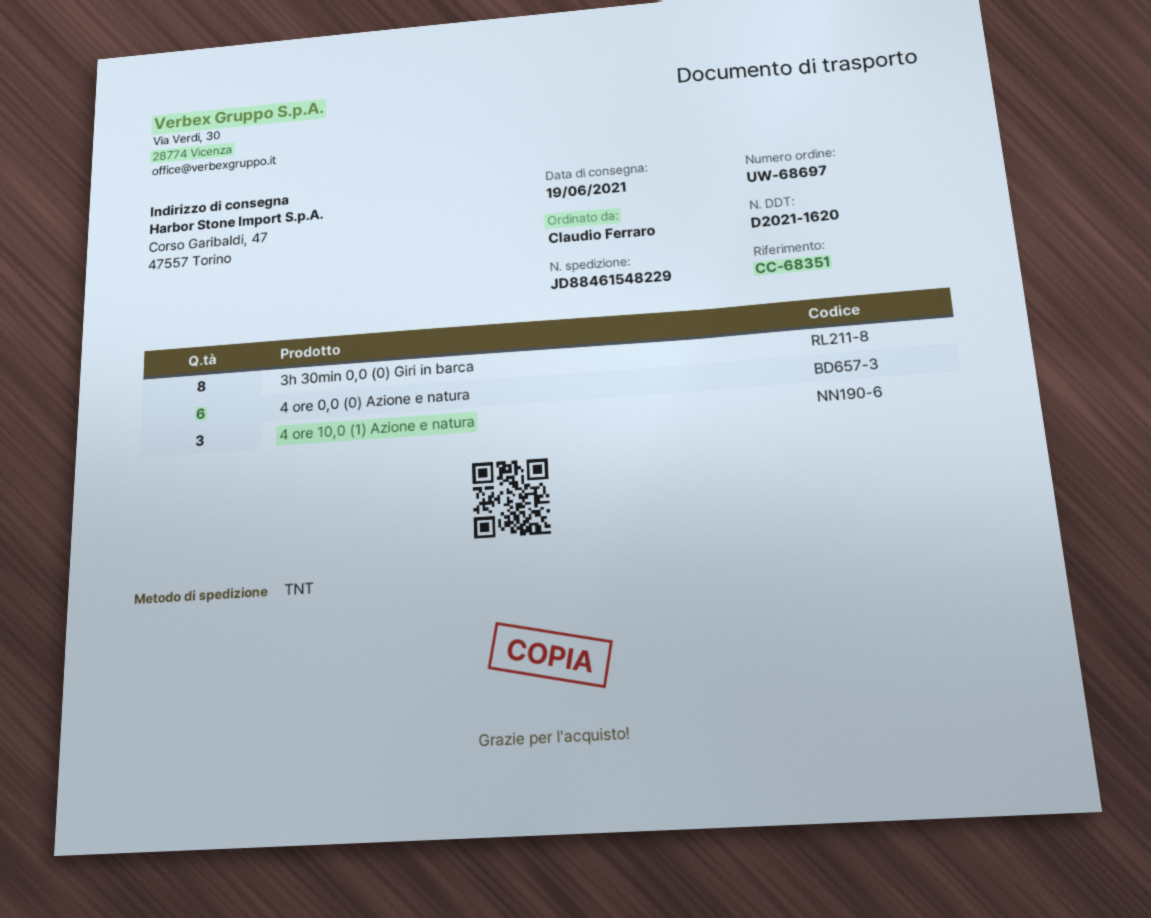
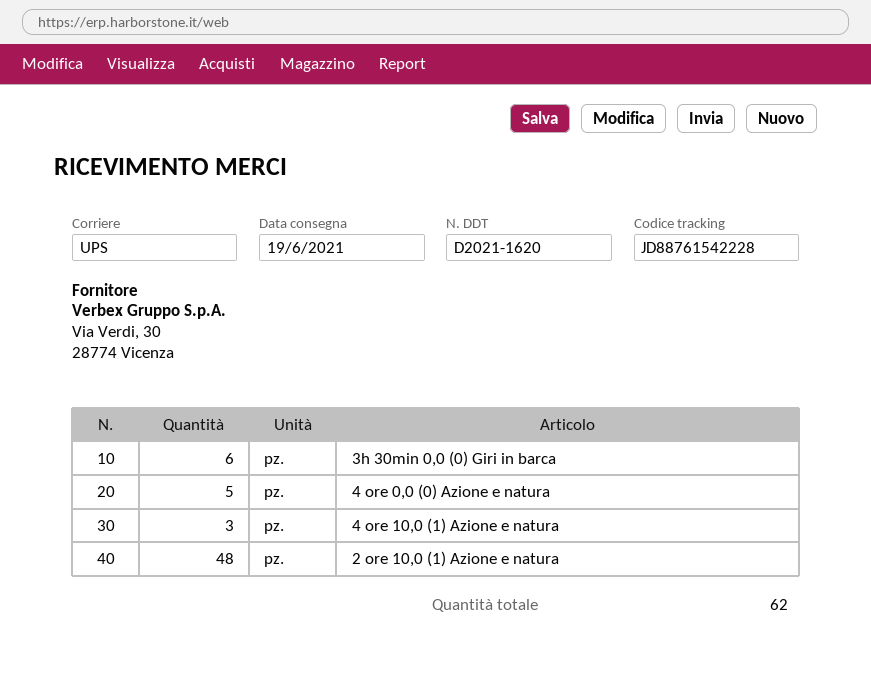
shipping method: TNT -> UPS
tracking number: JD88461548229 -> JD88761542228
3h 30min 0,0 (0) Giri in barca: 8 -> 6
4 ore 0,0 (0) Azione e natura: 6 -> 5
2 ore 10,0 (1) Azione e natura: none -> 48

